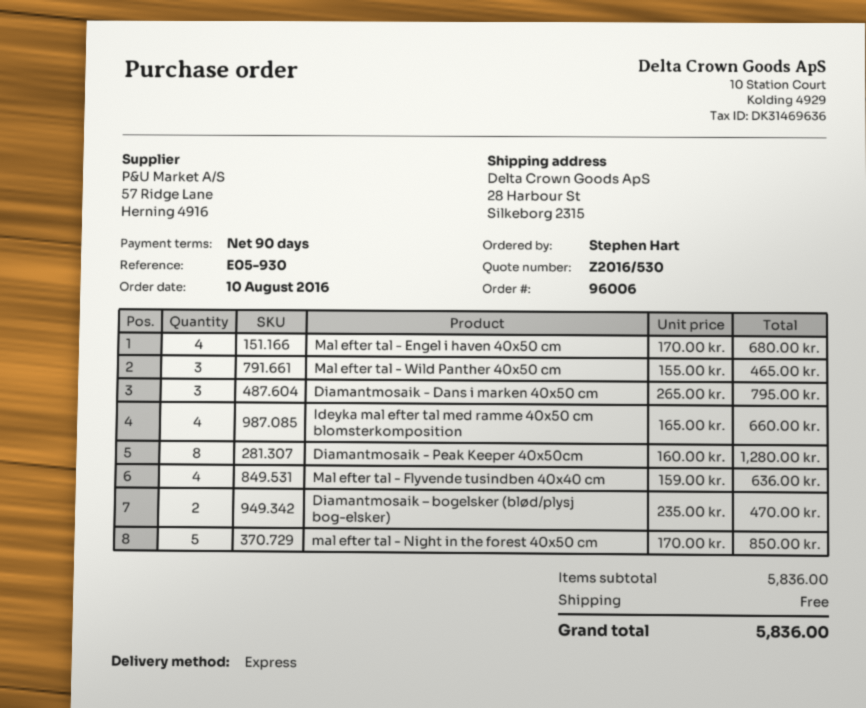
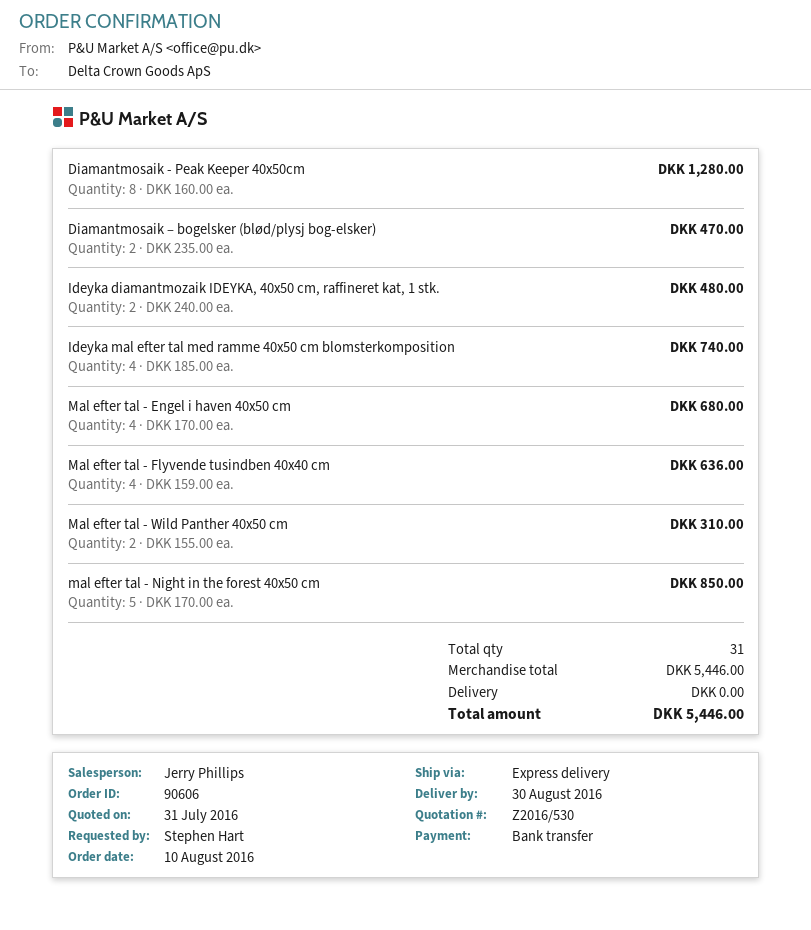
order number: 96006 -> 90606
Mal efter tal - Wild Panther 40x50 cm: 3 x 155.00 = 465.00 -> 2 x 155.00 = 310.00
Diamantmosaik - Dans i marken 40x50 cm: 3 x 265.00 = 795.00 -> none
Ideyka mal efter tal med ramme 40x50 cm blomsterkomposition: 4 x 165.00 = 660.00 -> 4 x 185.00 = 740.00
Ideyka diamantmozaik IDEYKA, 40x50 cm, raffineret kat, 1 stk.: none -> 2 x 240.00 = 480.00
subtotal: 5836.00 -> 5446.00
total: 5836.00 -> 5446.00

